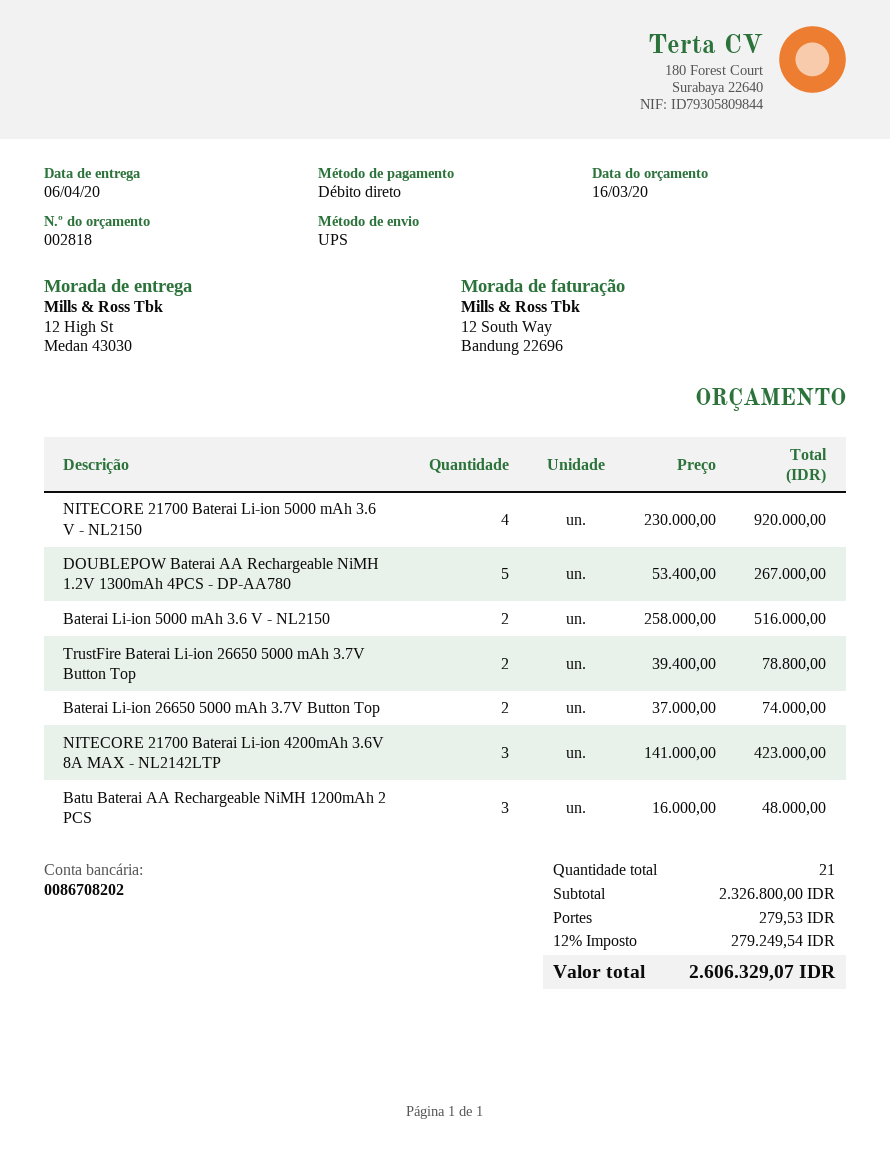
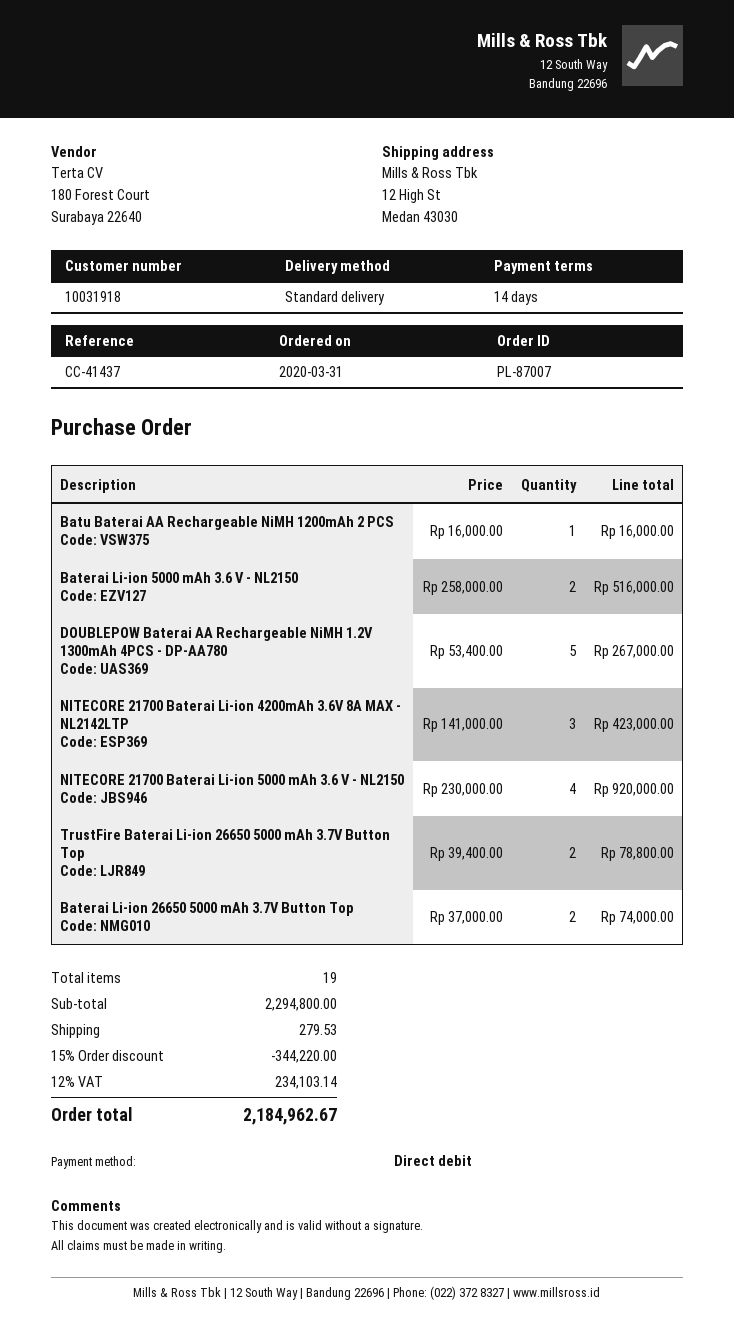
shipping method: UPS -> standard
Batu Baterai AA Rechargeable NiMH 1200mAh 2 PCS: 3 x 16000.00 = 48000.00 -> 1 x 16000.00 = 16000.00
total quantity: 21 -> 19
subtotal: 2326800.00 -> 2294800.00
discount: none -> 15% = 344220.00
tax: 12% = 279249.54 -> 12% = 234103.14
total: 2606329.07 -> 2184962.67

